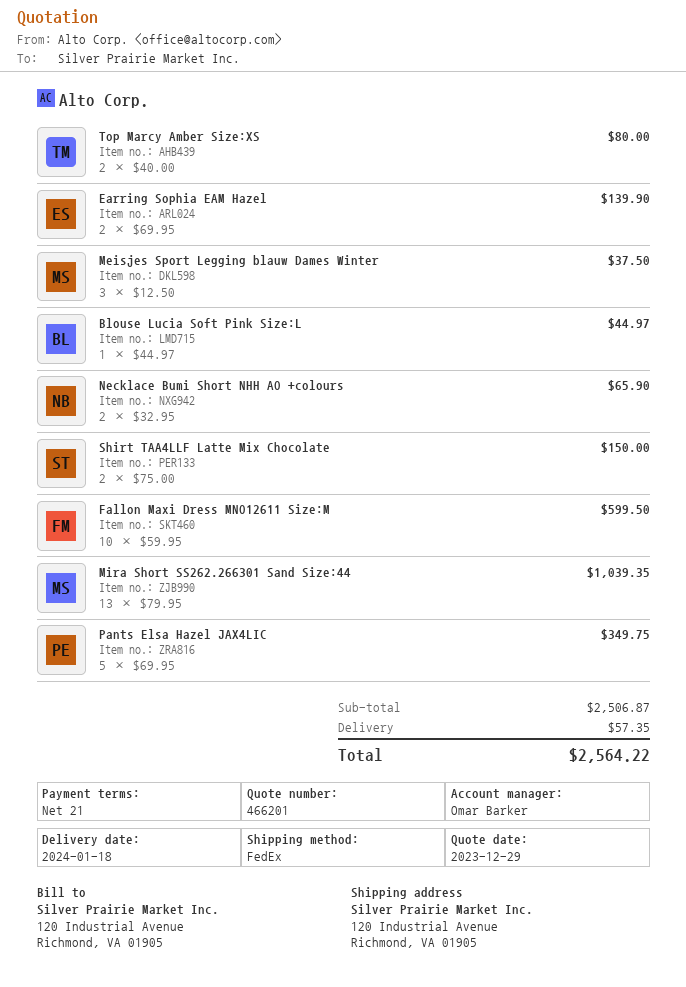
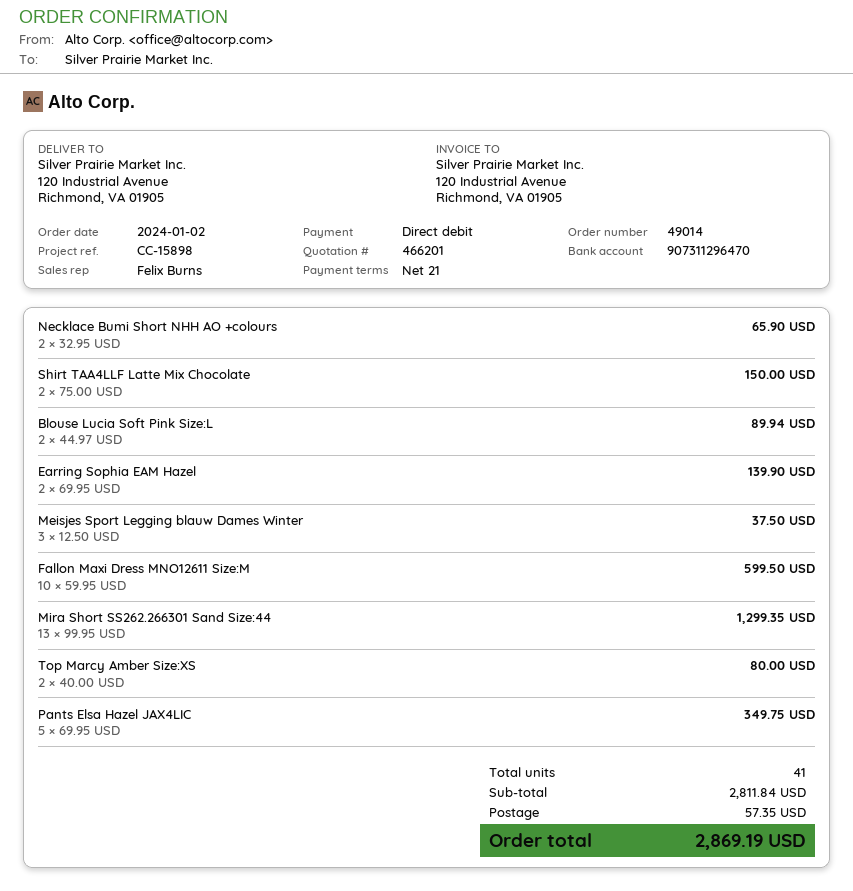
sales rep: Omar Barker -> Felix Burns
Blouse Lucia Soft Pink Size:L: 1 x 44.97 = 44.97 -> 2 x 44.97 = 89.94
Mira Short SS262.266301 Sand Size:44: 13 x 79.95 = 1039.35 -> 13 x 99.95 = 1299.35
subtotal: 2506.87 -> 2811.84
total: 2564.22 -> 2869.19

